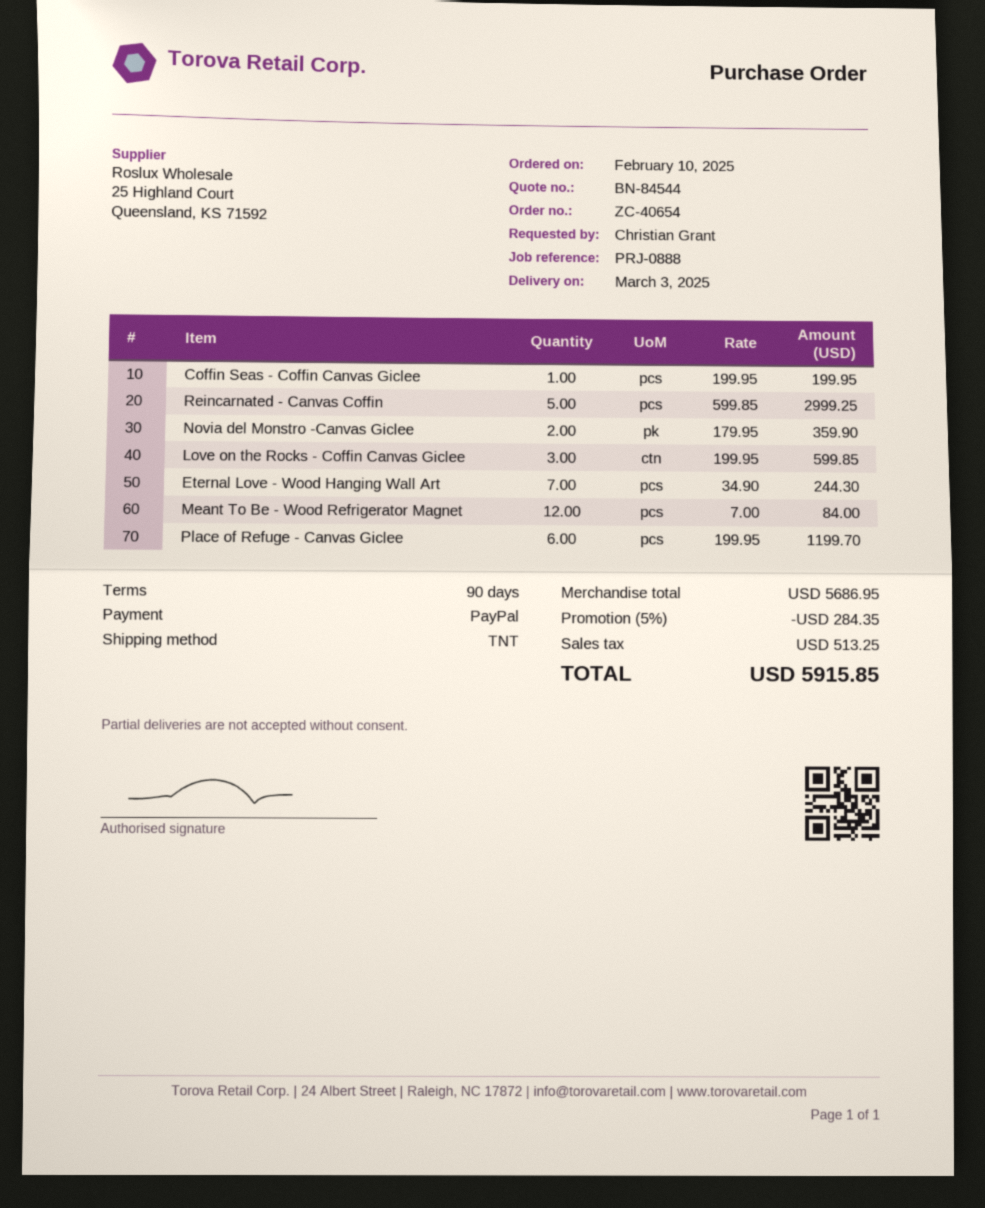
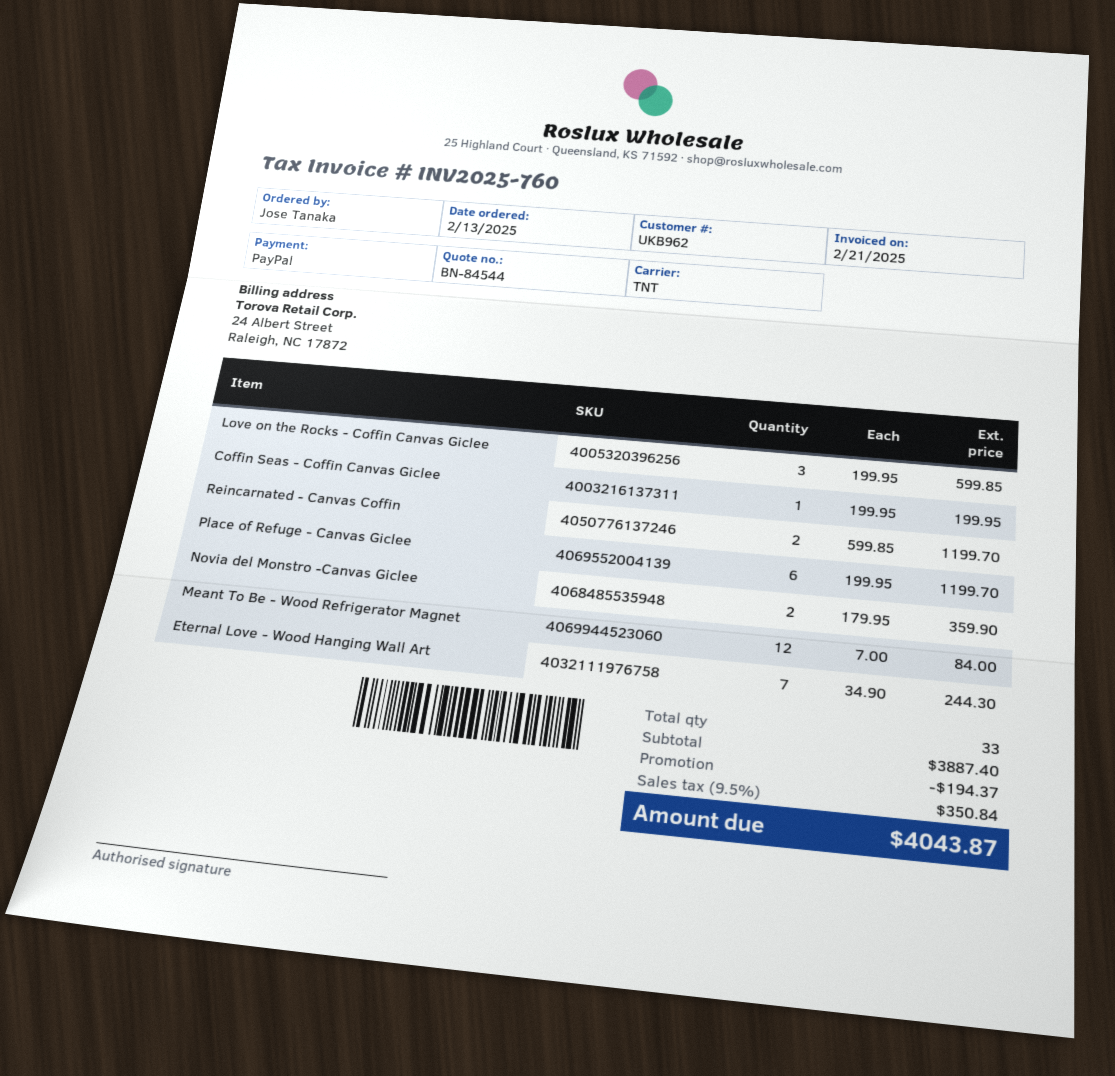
order date: 2025-02-10 -> 2025-02-13
ordered by: Christian Grant -> Jose Tanaka
Reincarnated - Canvas Coffin: 5 x 599.85 = 2999.25 -> 2 x 599.85 = 1199.70
subtotal: 5686.95 -> 3887.40
discount: 284.35 -> 194.37
tax: 513.25 -> 350.84
total: 5915.85 -> 4043.87

